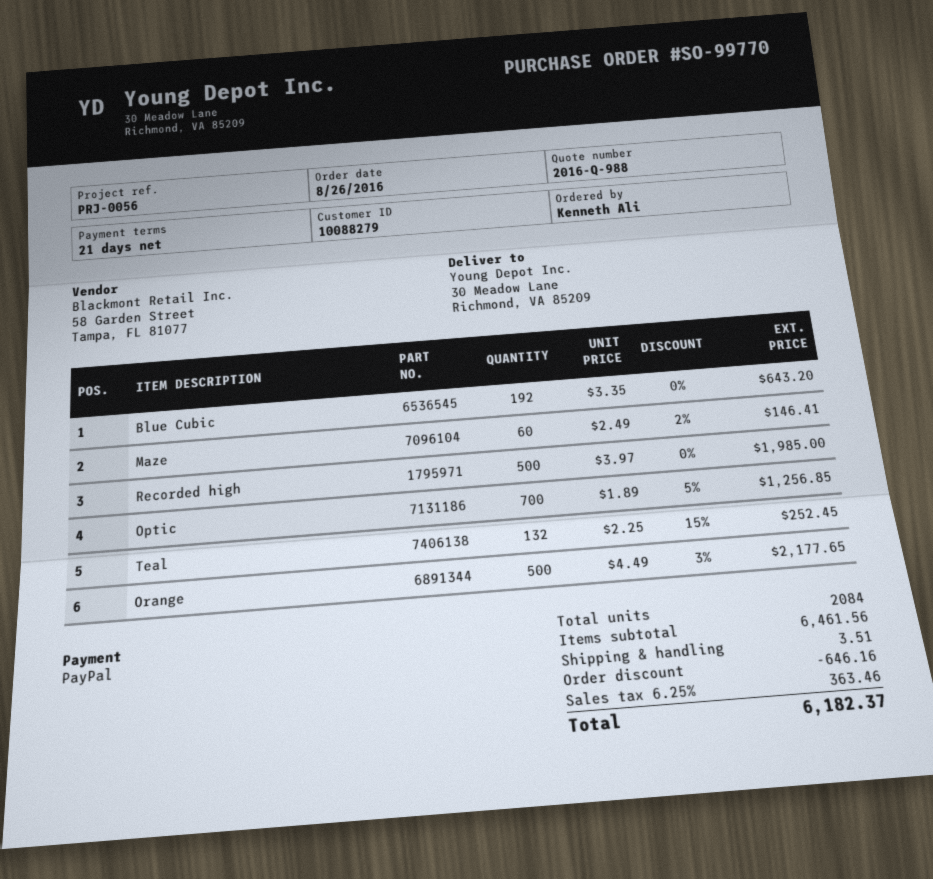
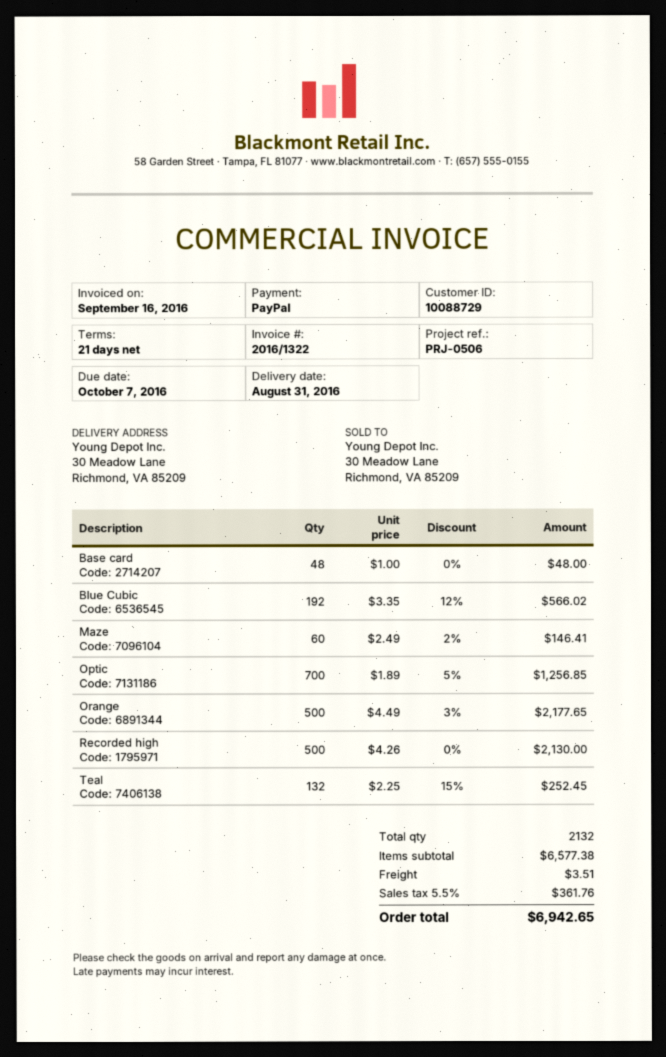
customer number: 10088279 -> 10088729
reference: PRJ-0056 -> PRJ-0506
Blue Cubic: 192 x 3.35 = 643.20 -> 192 x 3.35 - 12% = 566.02
Recorded high: 500 x 3.97 = 1985.00 -> 500 x 4.26 = 2130.00
Base card: none -> 48 x 1.00 = 48.00
total quantity: 2084 -> 2132
subtotal: 6461.56 -> 6577.38
discount: 646.16 -> none
tax: 6.25% = 363.46 -> 5.5% = 361.76
total: 6182.37 -> 6942.65

